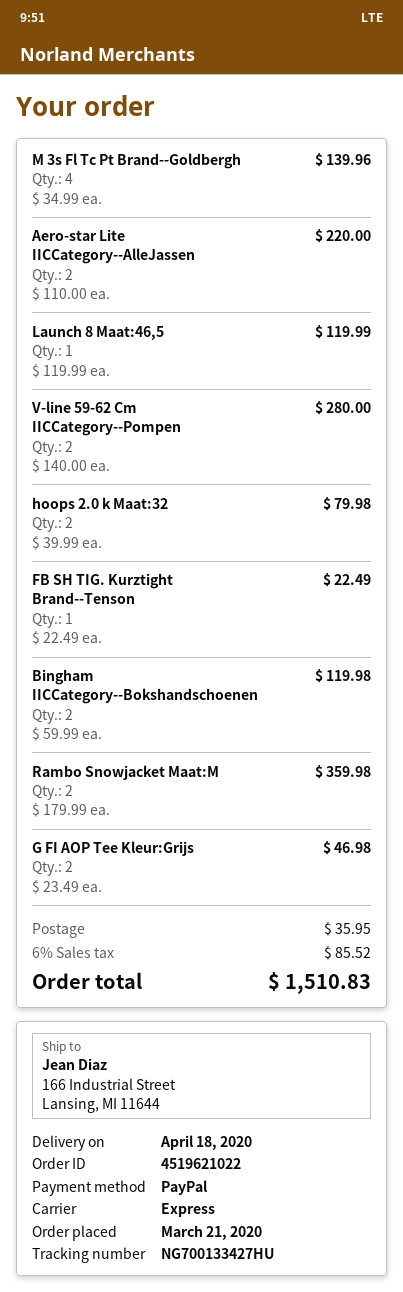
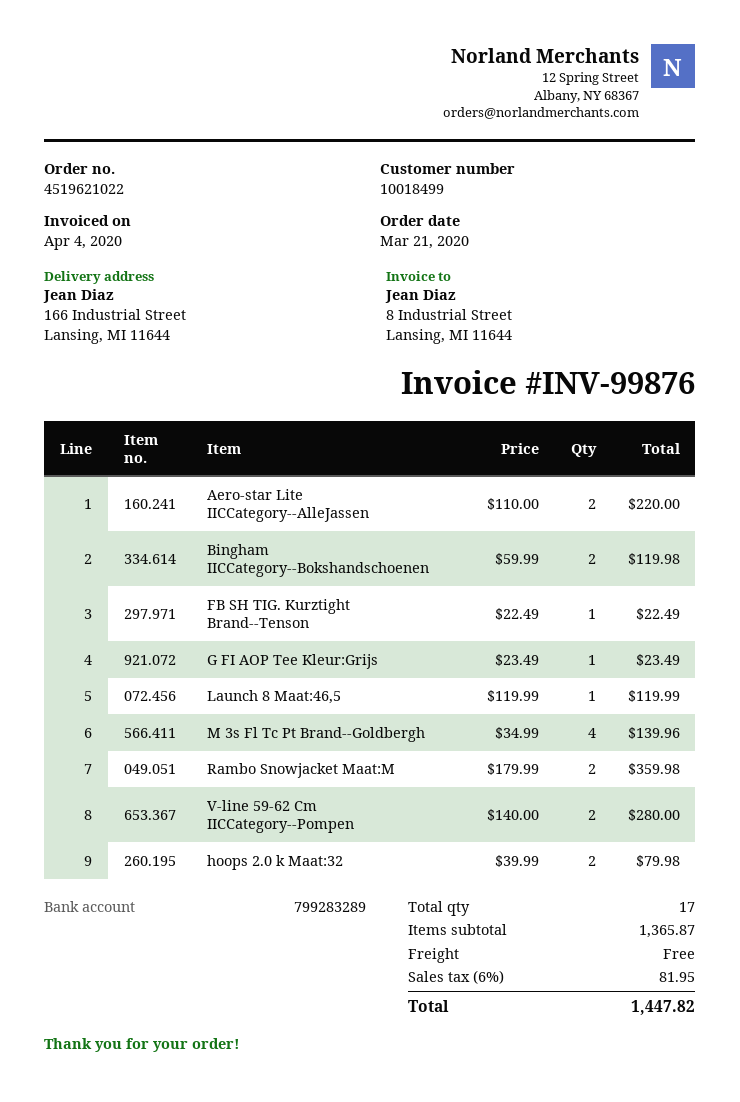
G FI AOP Tee Kleur:Grijs: 2 x 23.49 = 46.98 -> 1 x 23.49 = 23.49
shipping: 35.95 -> 0.00
tax: 6% = 85.52 -> 6% = 81.95
total: 1510.83 -> 1447.82

